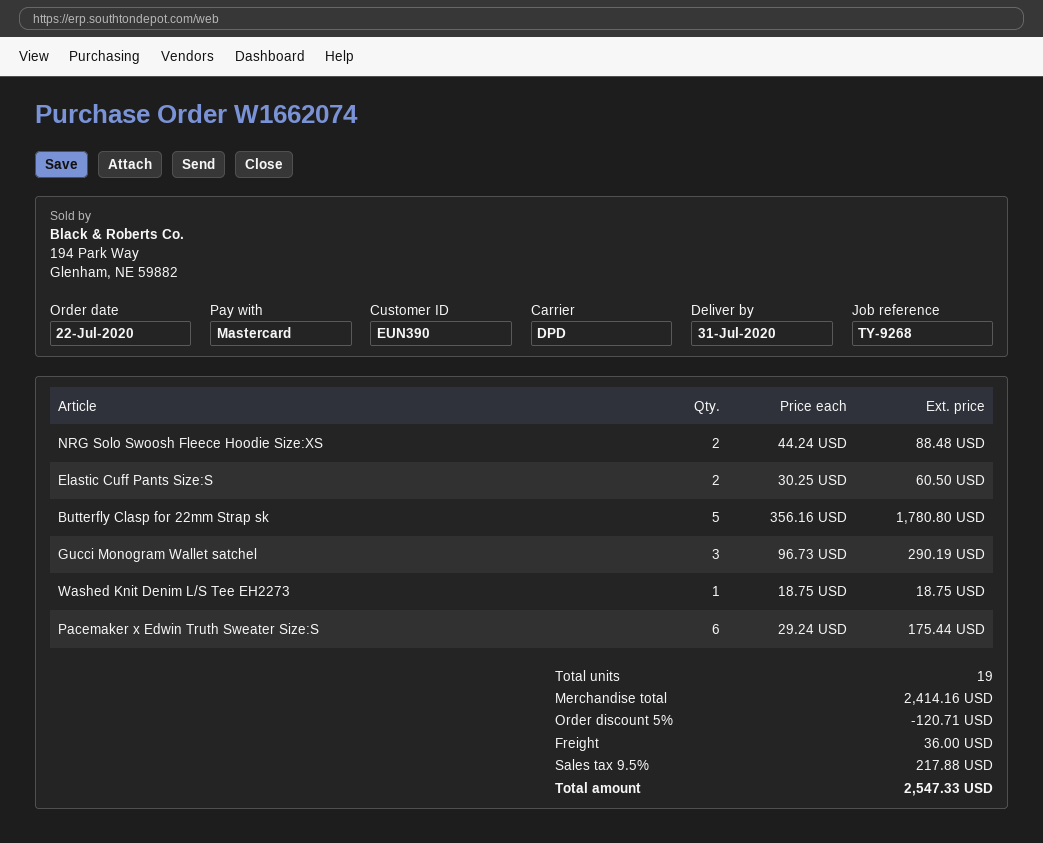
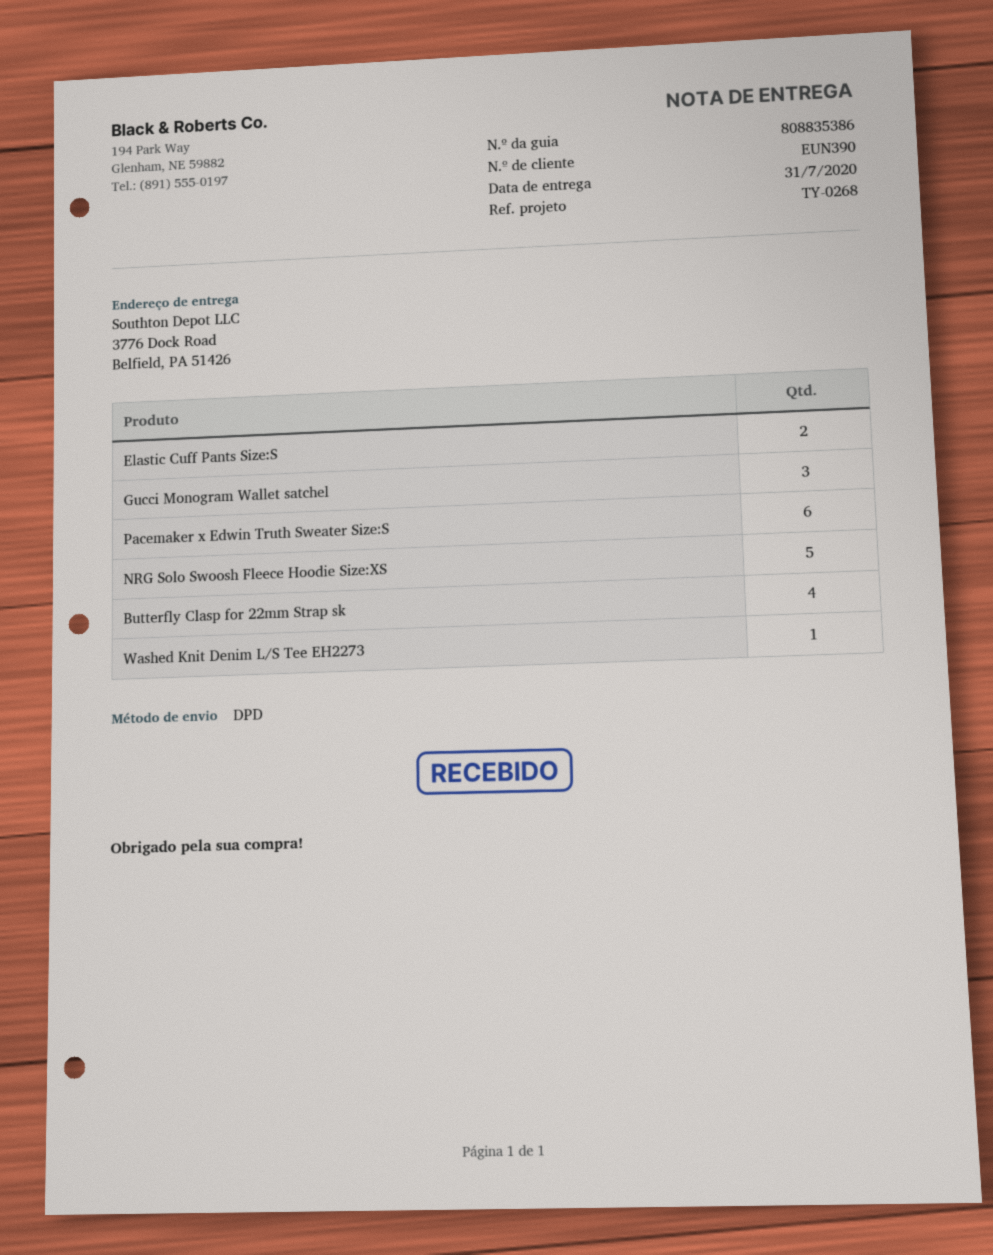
reference: TY-9268 -> TY-0268
NRG Solo Swoosh Fleece Hoodie Size:XS: 2 -> 5
Butterfly Clasp for 22mm Strap sk: 5 -> 4

